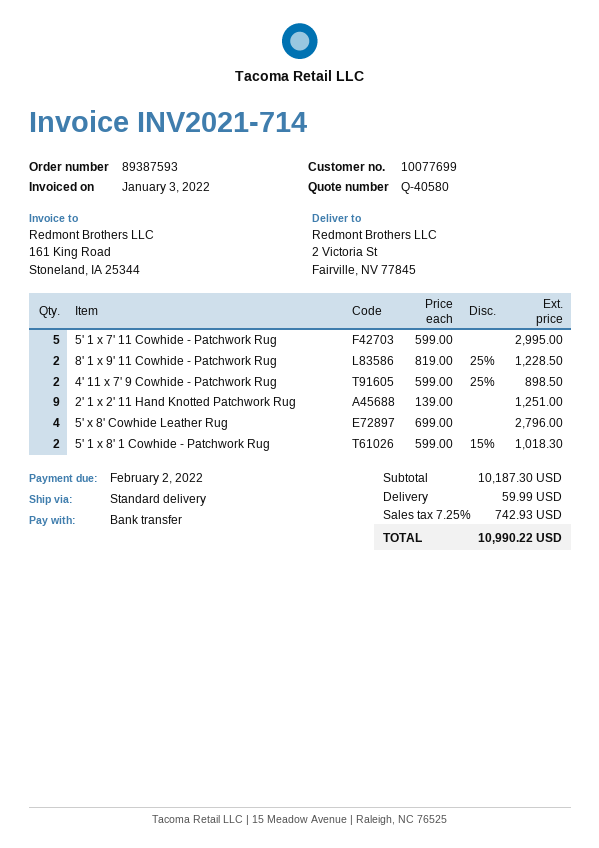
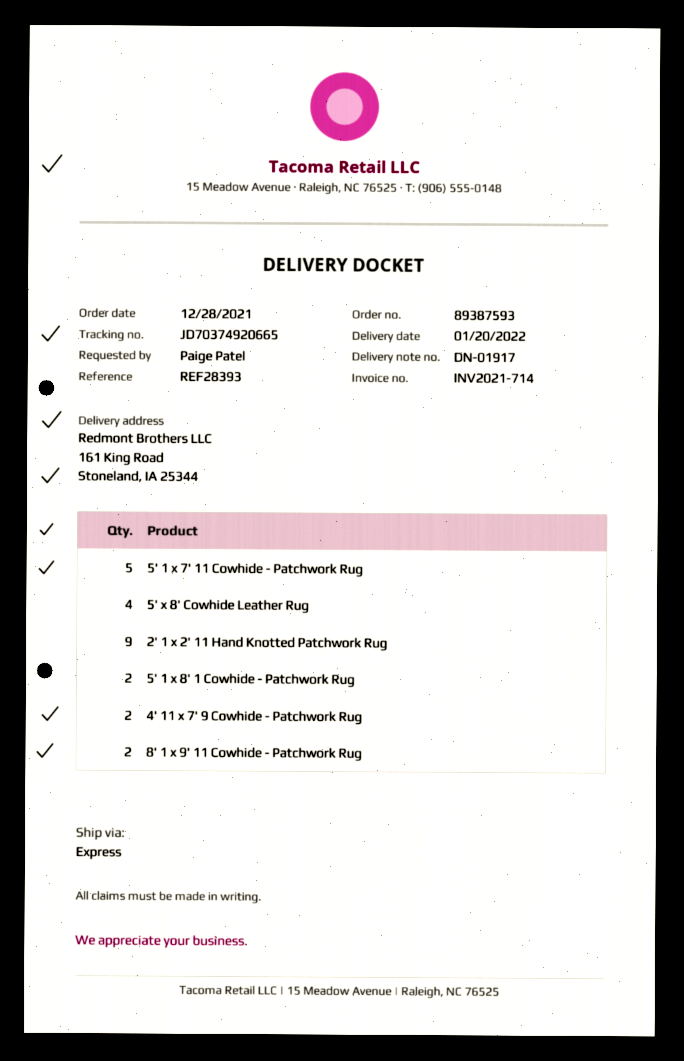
shipping method: standard -> express
ship to: 2 Victoria St, Fairville, NV 77845 -> 161 King Road, Stoneland, IA 25344

